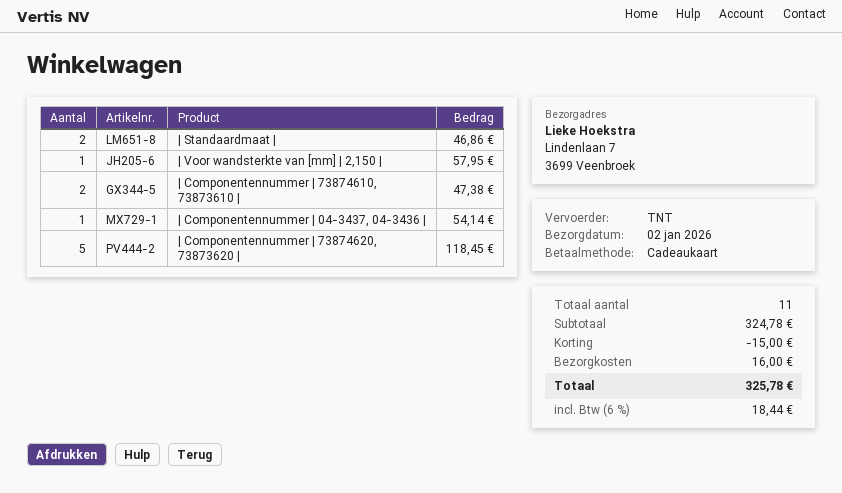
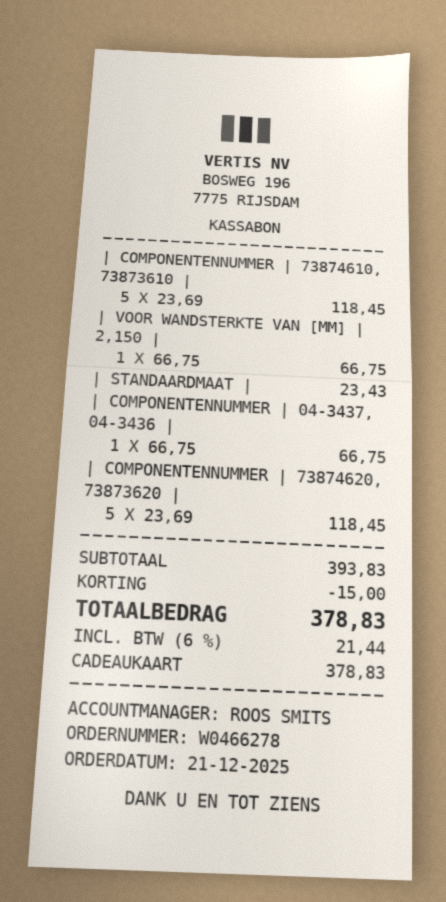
| Standaardmaat |: 2 for 46.86 -> 1 for 23.43
| Voor wandsterkte van [mm] | 2,150 |: 1 for 57.95 -> 1 for 66.75
| Componentennummer | 73874610, 73873610 |: 2 for 47.38 -> 5 for 118.45
| Componentennummer | 04-3437, 04-3436 |: 1 for 54.14 -> 1 for 66.75
subtotal: 324.78 -> 393.83
shipping: 16.00 -> none
tax: 6% = 18.44 -> 6% = 21.44
total: 325.78 -> 378.83

